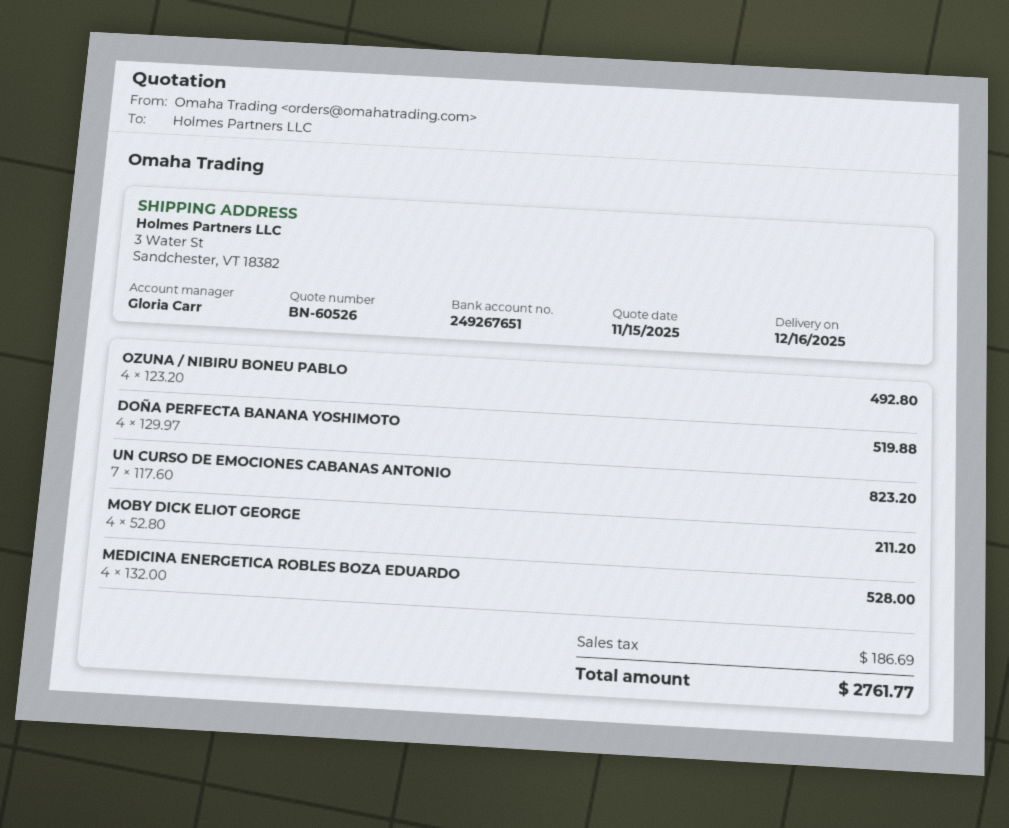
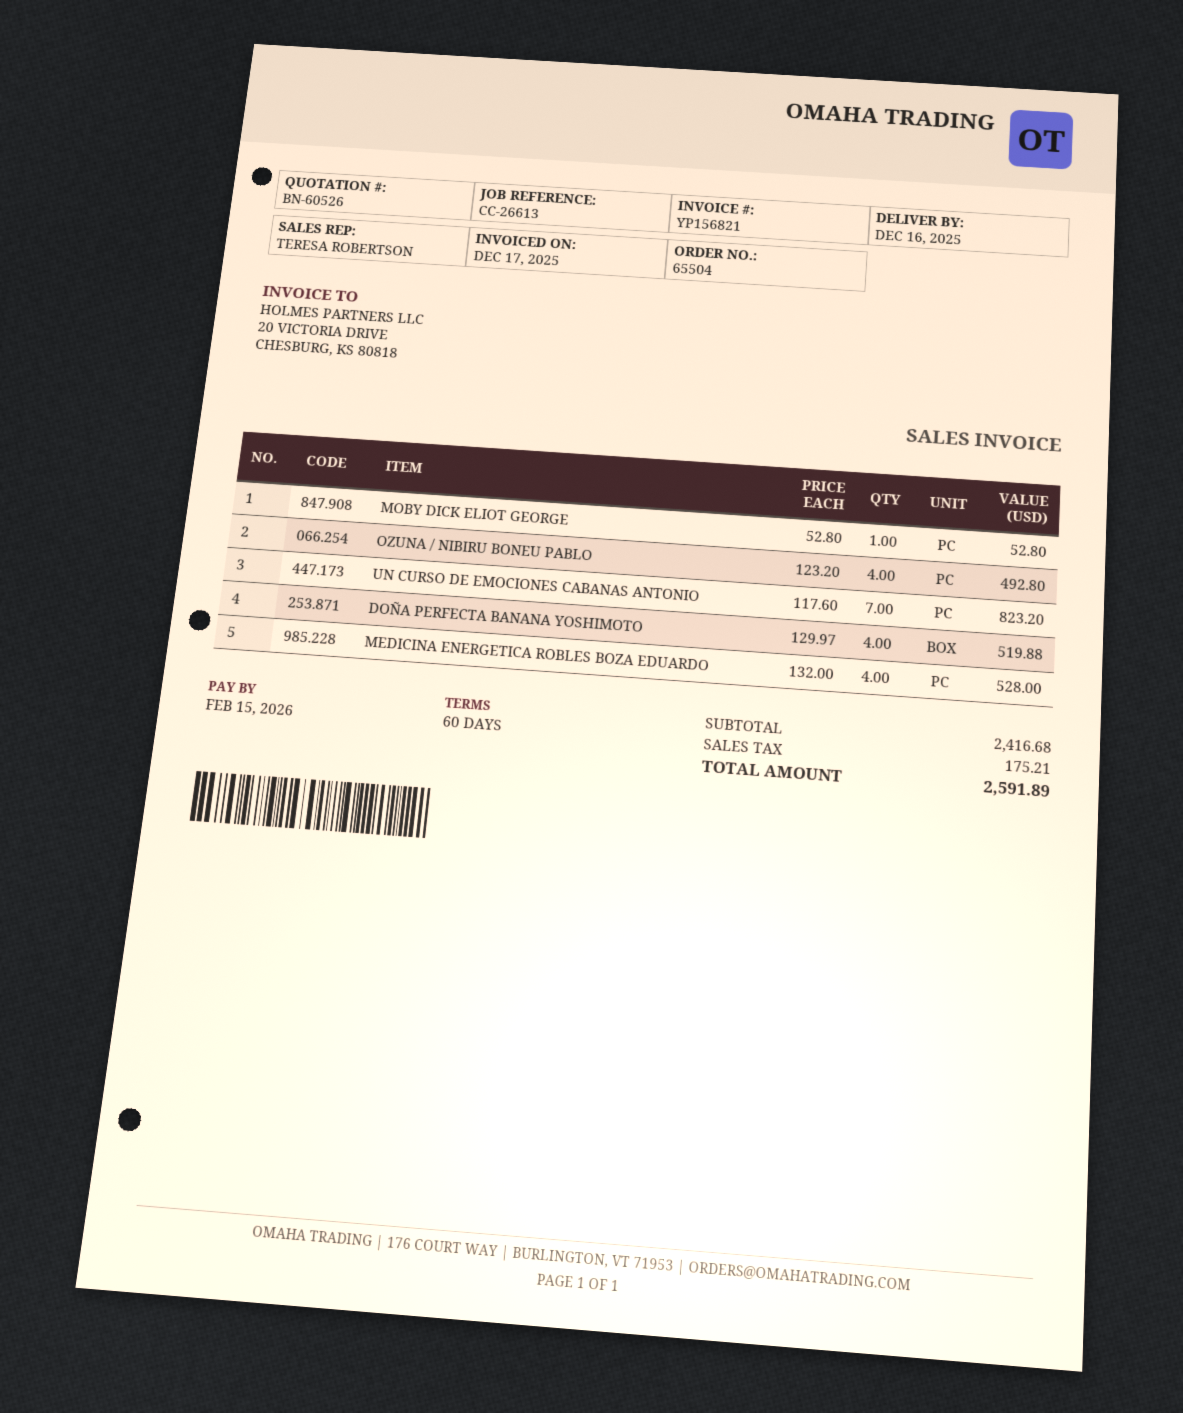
sales rep: Gloria Carr -> TERESA ROBERTSON
MOBY DICK ELIOT GEORGE: 4 x 52.80 = 211.20 -> 1 x 52.80 = 52.80
tax: 186.69 -> 175.21
total: 2761.77 -> 2591.89

